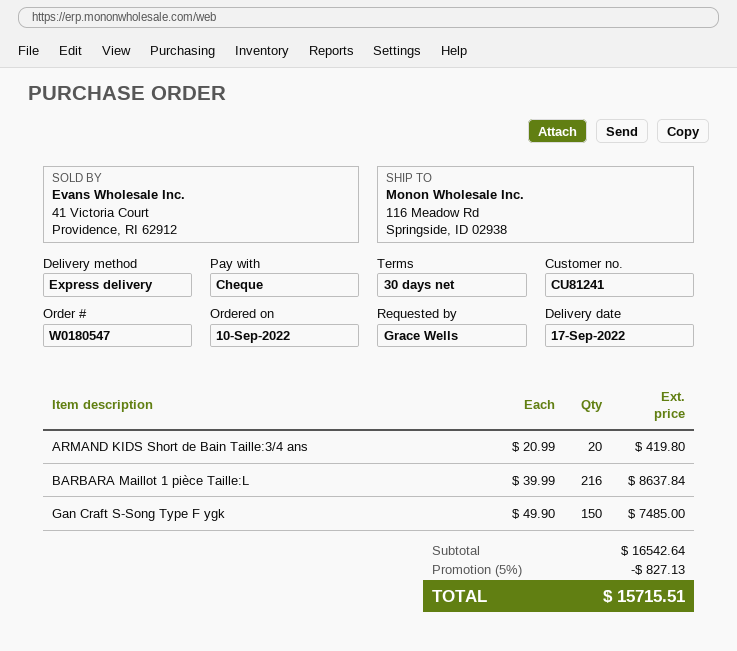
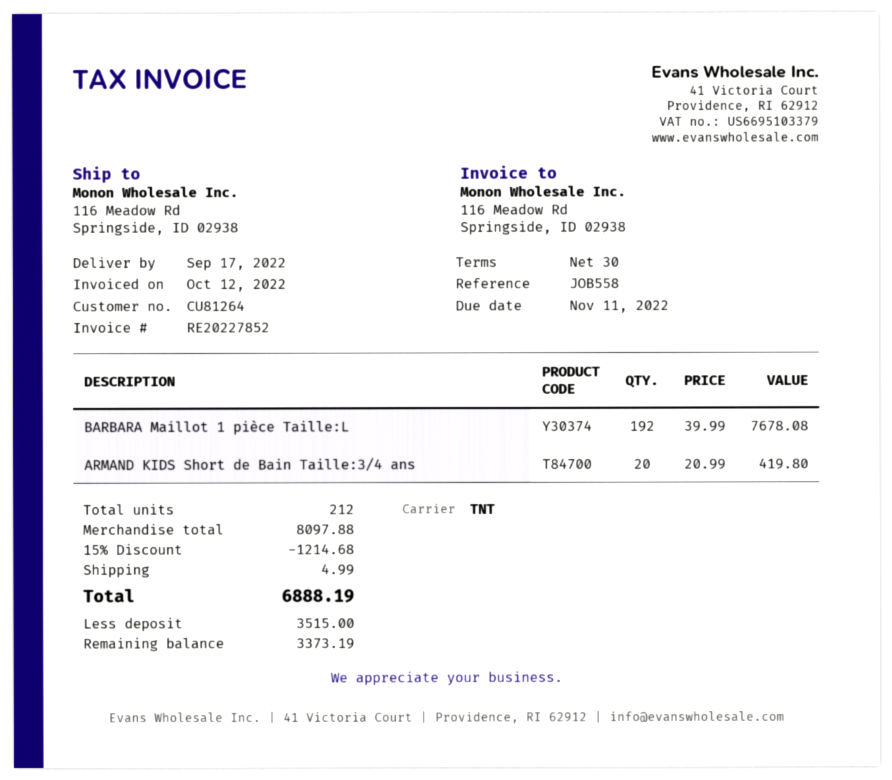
customer number: CU81241 -> CU81264
shipping method: express -> TNT
BARBARA Maillot 1 pièce Taille:L: 216 x 39.99 = 8637.84 -> 192 x 39.99 = 7678.08
Gan Craft S-Song Type F ygk: 150 x 49.90 = 7485.00 -> none
subtotal: 16542.64 -> 8097.88
discount: 5% = 827.13 -> 15% = 1214.68
shipping: none -> 4.99
total: 15715.51 -> 6888.19

